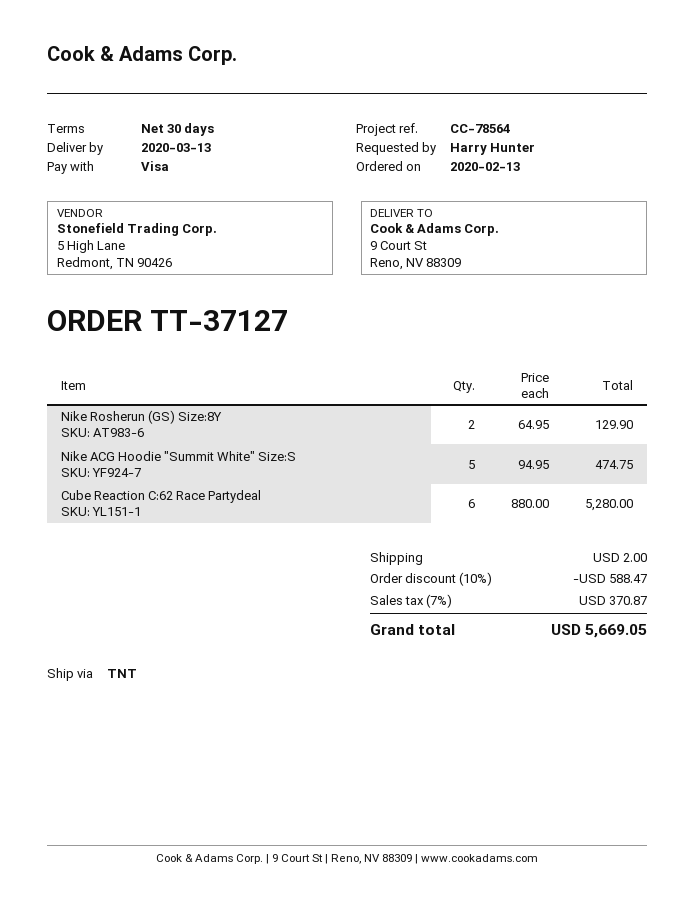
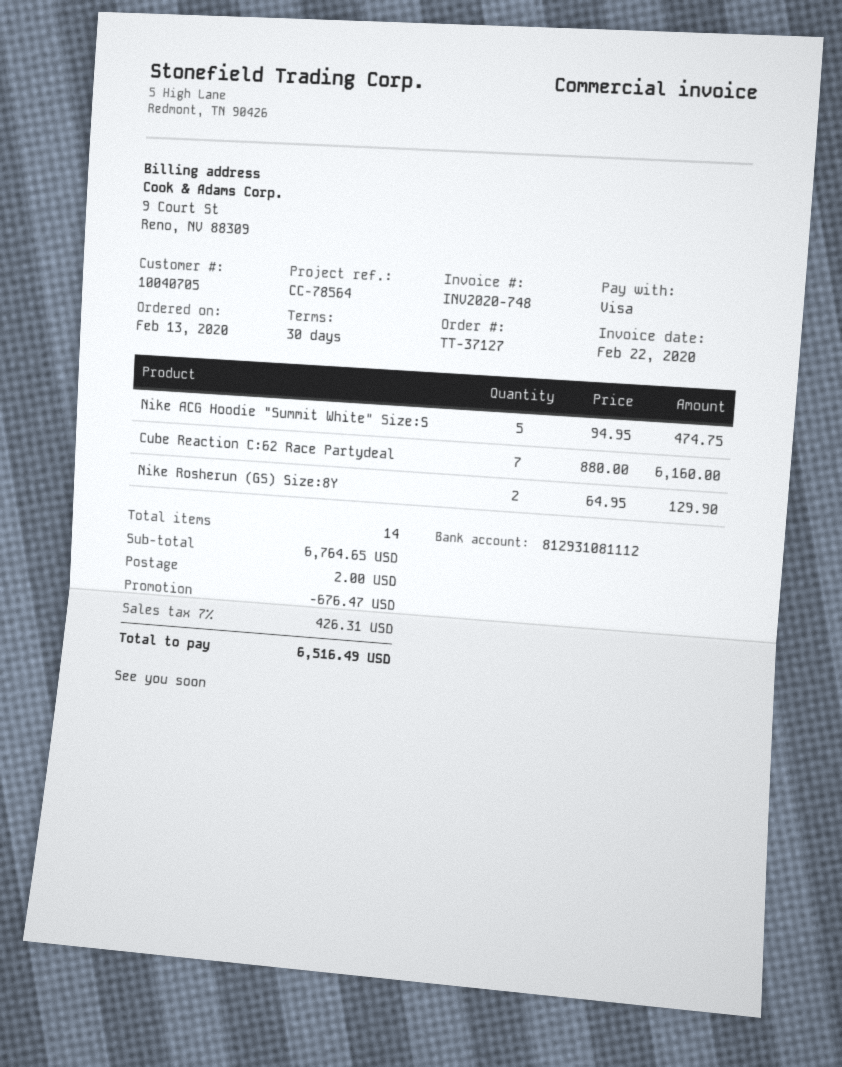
Cube Reaction C:62 Race Partydeal: 6 x 880.00 = 5280.00 -> 7 x 880.00 = 6160.00
discount: 588.47 -> 676.47
tax: 7% = 370.87 -> 7% = 426.31
total: 5669.05 -> 6516.49

